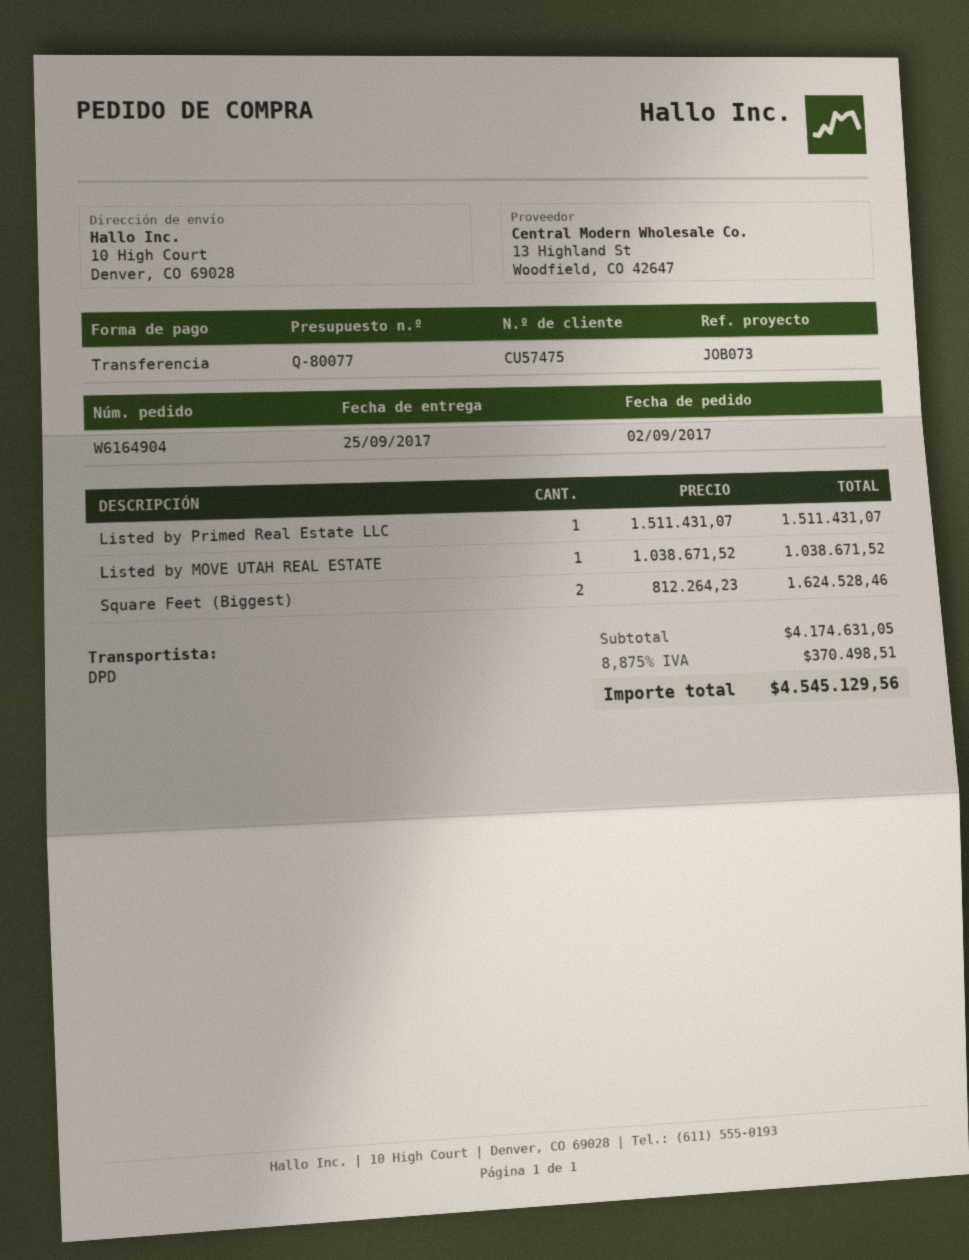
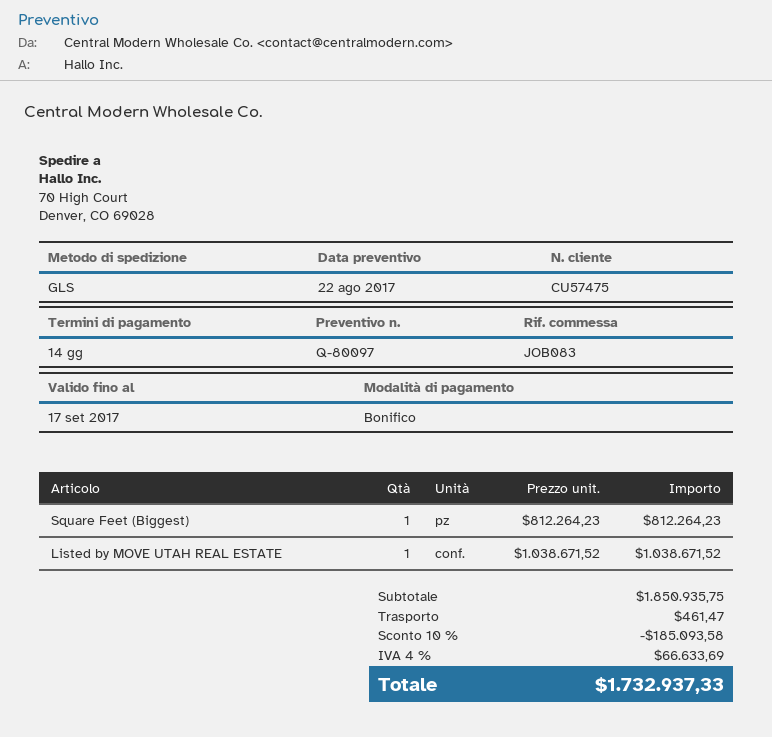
quote number: Q-80077 -> Q-80097
reference: JOB073 -> JOB083
shipping method: DPD -> GLS
ship to: 10 High Court, Denver, CO 69028 -> 70 High Court, Denver, CO 69028
Listed by Primed Real Estate LLC: 1 x 1511431.07 = 1511431.07 -> none
Square Feet (Biggest): 2 x 812264.23 = 1624528.46 -> 1 x 812264.23 = 812264.23
subtotal: 4174631.05 -> 1850935.75
discount: none -> 10% = 185093.58
shipping: none -> 461.47
tax: 8.875% = 370498.51 -> 4% = 66633.69
total: 4545129.56 -> 1732937.33

